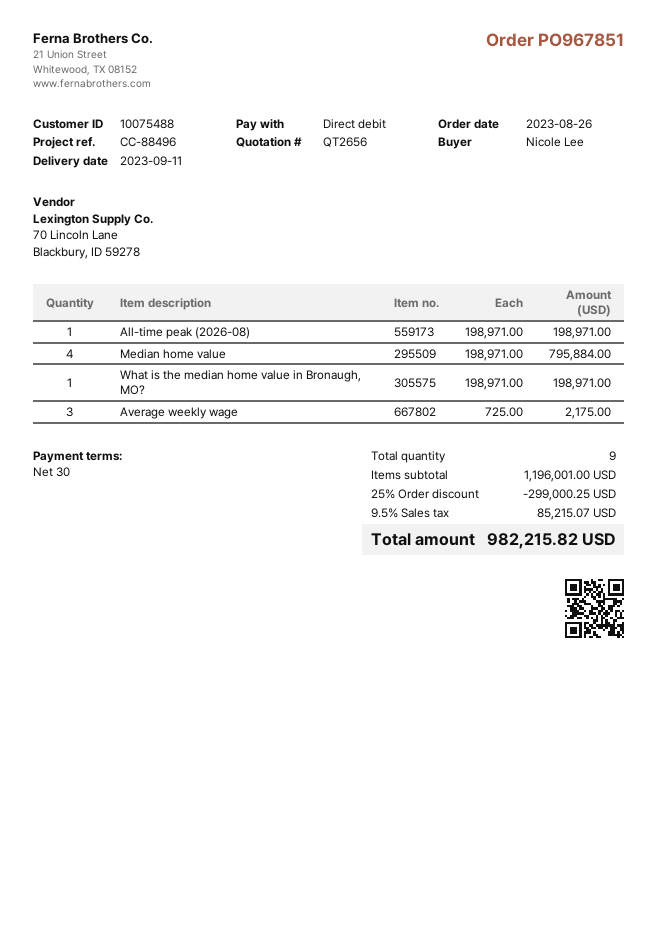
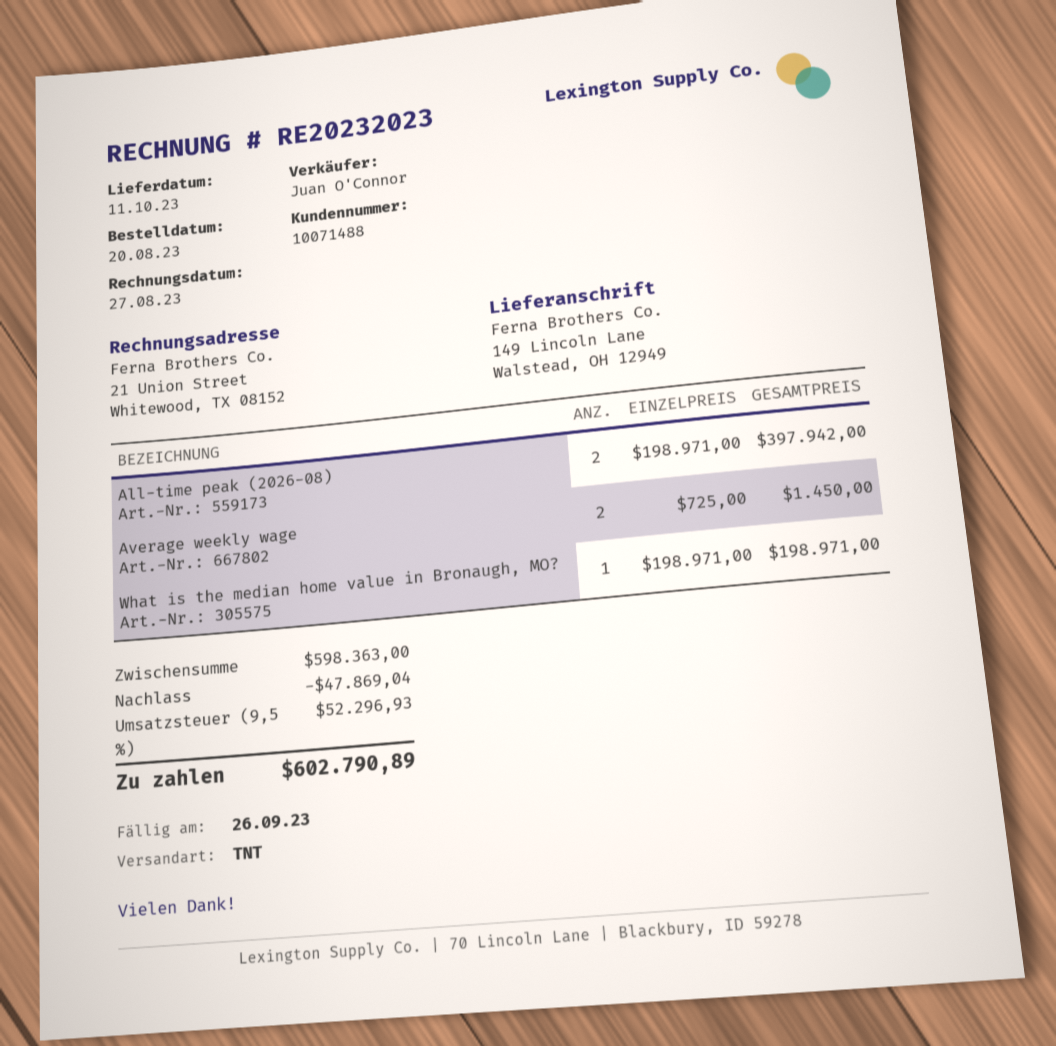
order date: 2023-08-26 -> 2023-08-20
delivery date: 2023-09-11 -> 2023-10-11
customer number: 10075488 -> 10071488
All-time peak (2026-08): 1 x 198971.00 = 198971.00 -> 2 x 198971.00 = 397942.00
Median home value: 4 x 198971.00 = 795884.00 -> none
Average weekly wage: 3 x 725.00 = 2175.00 -> 2 x 725.00 = 1450.00
subtotal: 1196001.00 -> 598363.00
discount: 299000.25 -> 47869.04
tax: 9.5% = 85215.07 -> 9.5% = 52296.93
total: 982215.82 -> 602790.89

